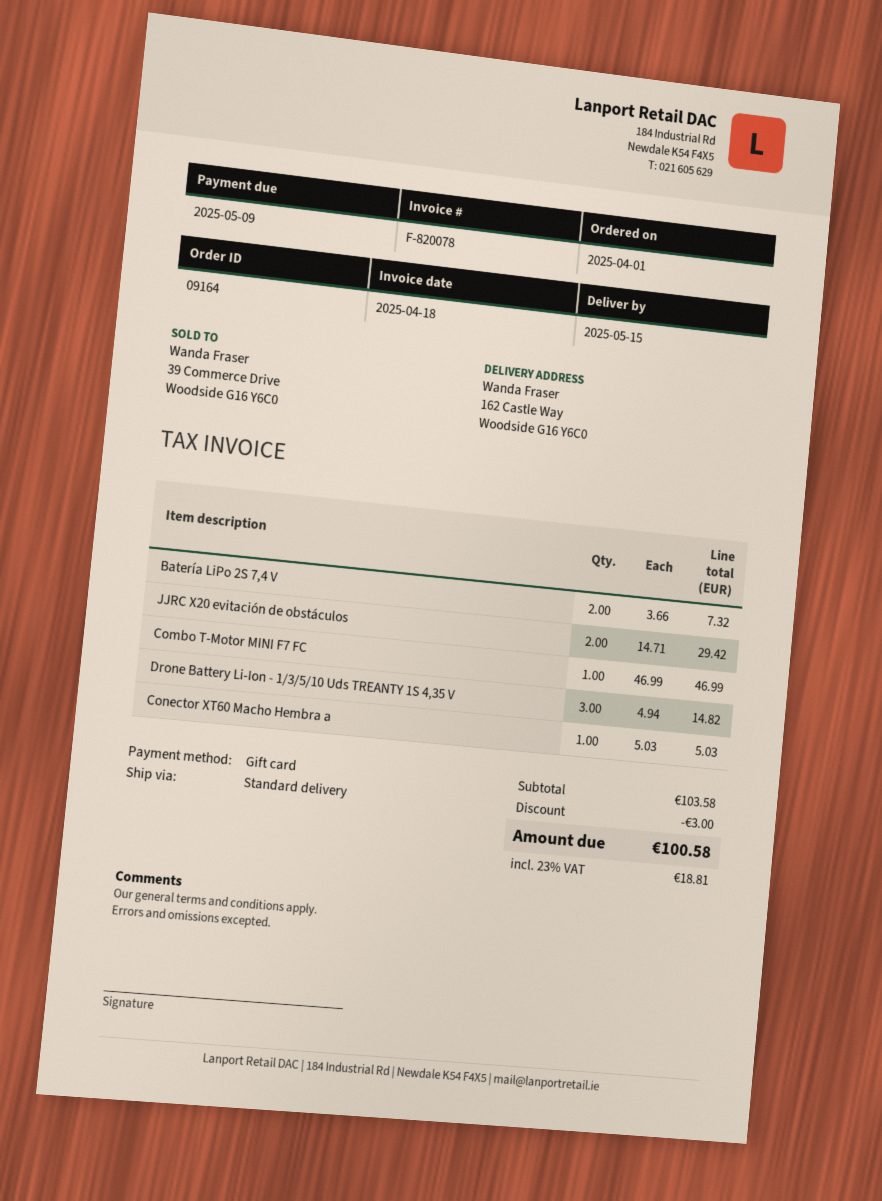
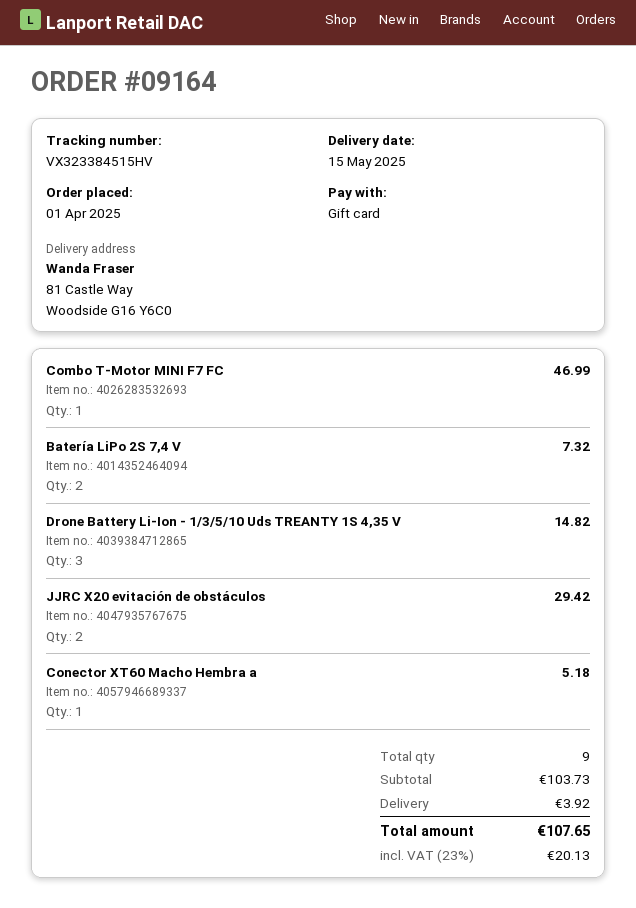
ship to: 162 Castle Way, Woodside G16 Y6C0 -> 81 Castle Way, Woodside G16 Y6C0
Conector XT60 Macho Hembra a: 1 for 5.03 -> 1 for 5.18
subtotal: 103.58 -> 103.73
discount: 3.00 -> none
shipping: none -> 3.92
tax: 23% = 18.81 -> 23% = 20.13
total: 100.58 -> 107.65

